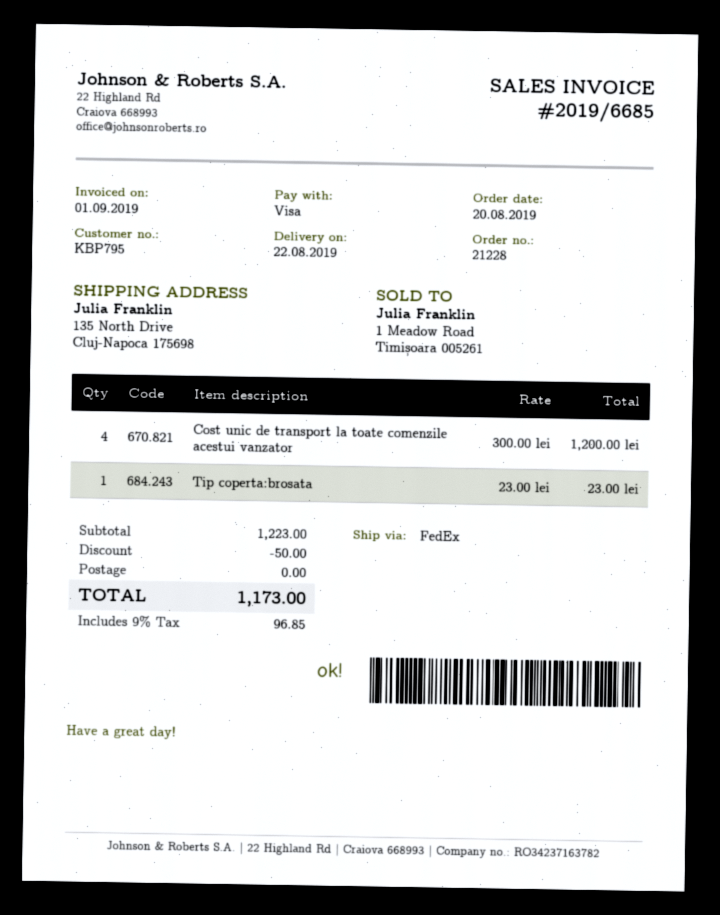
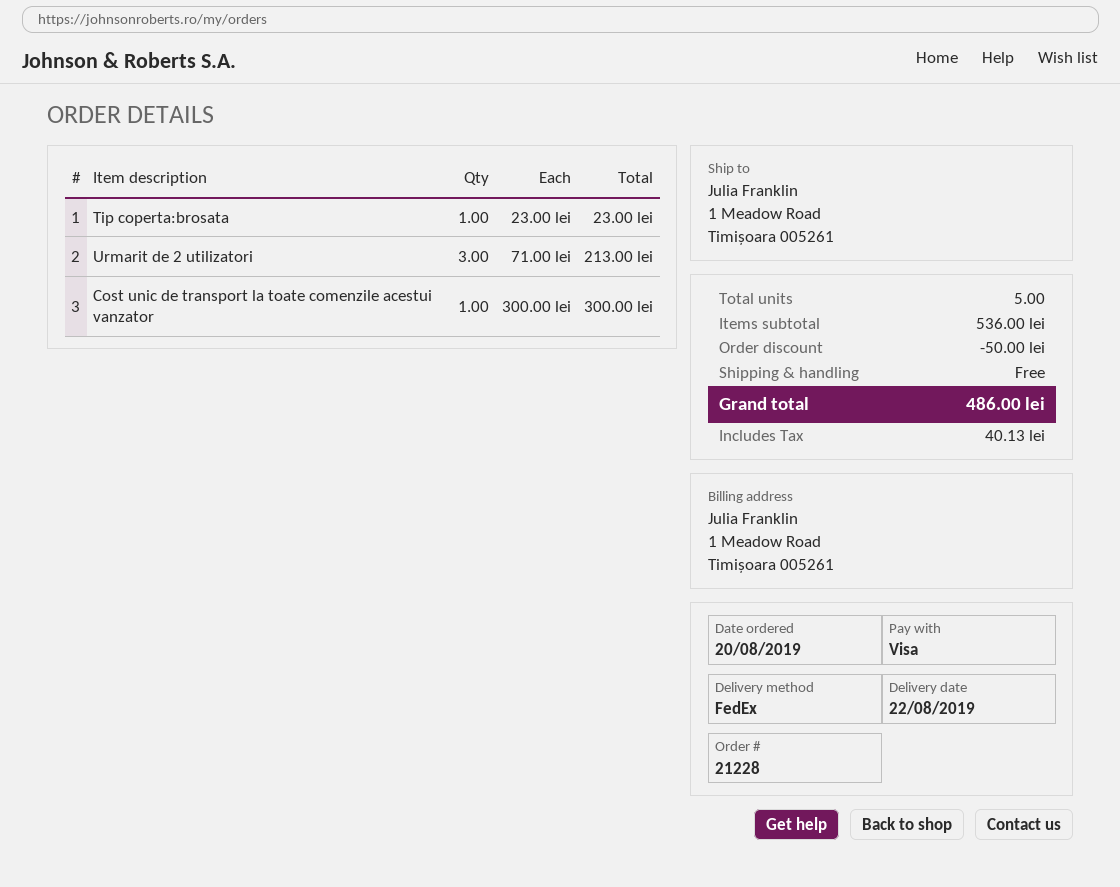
ship to: 135 North Drive, Cluj-Napoca 175698 -> 1 Meadow Road, Timișoara 005261
Cost unic de transport la toate comenzile acestui vanzator: 4 x 300.00 = 1200.00 -> 1 x 300.00 = 300.00
Urmarit de 2 utilizatori: none -> 3 x 71.00 = 213.00
subtotal: 1223.00 -> 536.00
tax: 96.85 -> 40.13
total: 1173.00 -> 486.00

